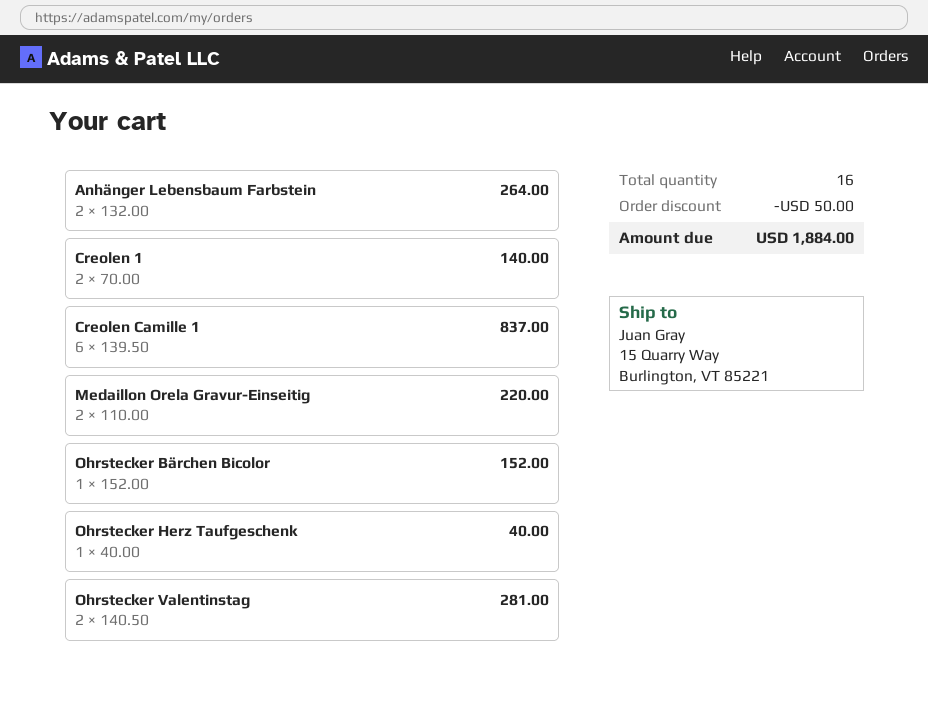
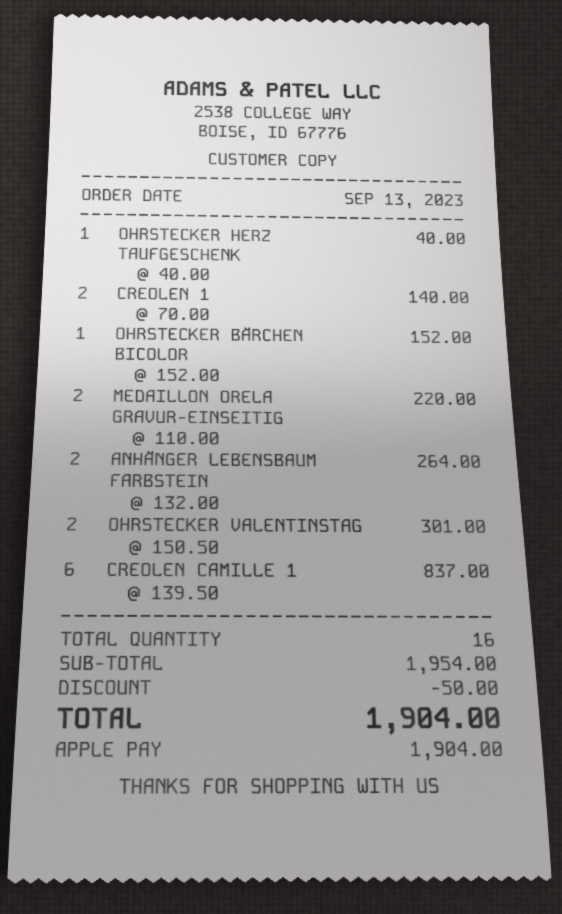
Ohrstecker Valentinstag: 2 x 140.50 = 281.00 -> 2 x 150.50 = 301.00
total: 1884.00 -> 1904.00

